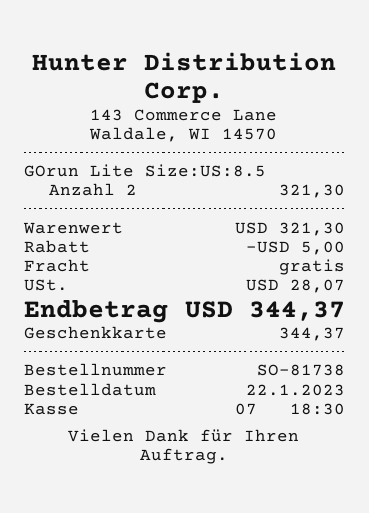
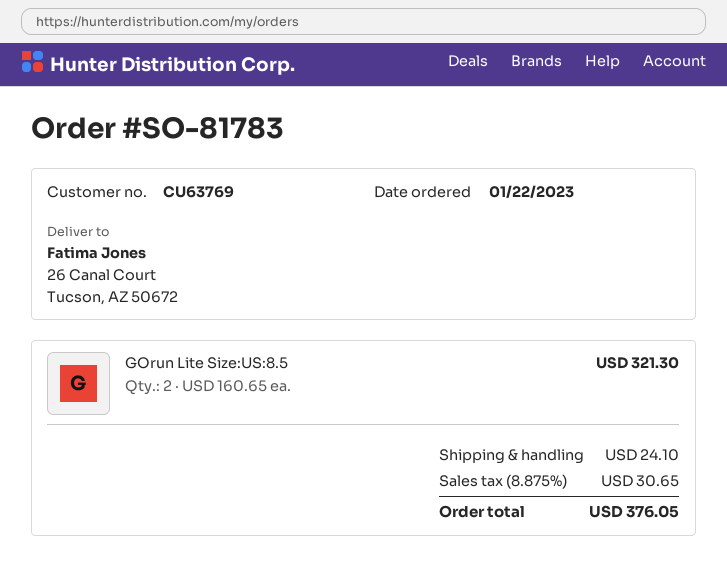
order number: SO-81738 -> SO-81783
discount: 5.00 -> none
shipping: 0.00 -> 24.10
tax: 28.07 -> 30.65
total: 344.37 -> 376.05

